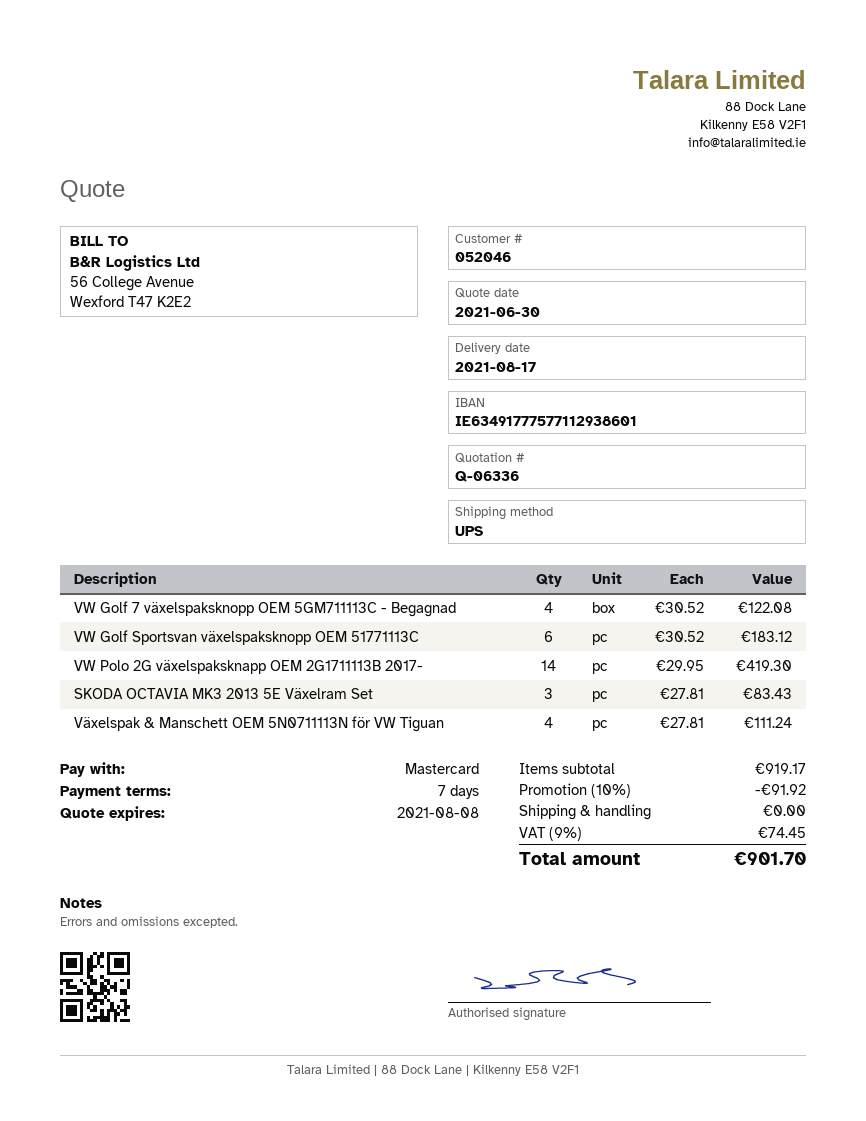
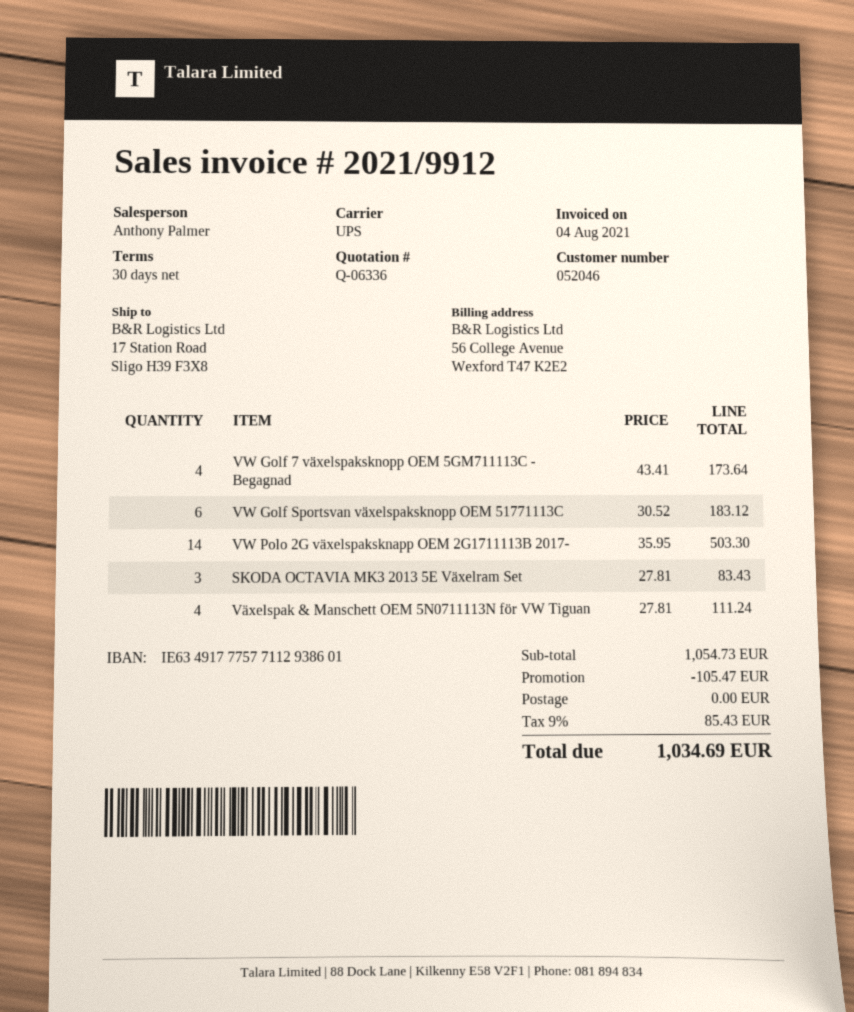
payment terms: 7 days -> 30 days
VW Golf 7 växelspaksknopp OEM 5GM711113C - Begagnad: 4 x 30.52 = 122.08 -> 4 x 43.41 = 173.64
VW Polo 2G växelspaksknapp OEM 2G1711113B 2017-: 14 x 29.95 = 419.30 -> 14 x 35.95 = 503.30
subtotal: 919.17 -> 1054.73
discount: 91.92 -> 105.47
tax: 9% = 74.45 -> 9% = 85.43
total: 901.70 -> 1034.69

